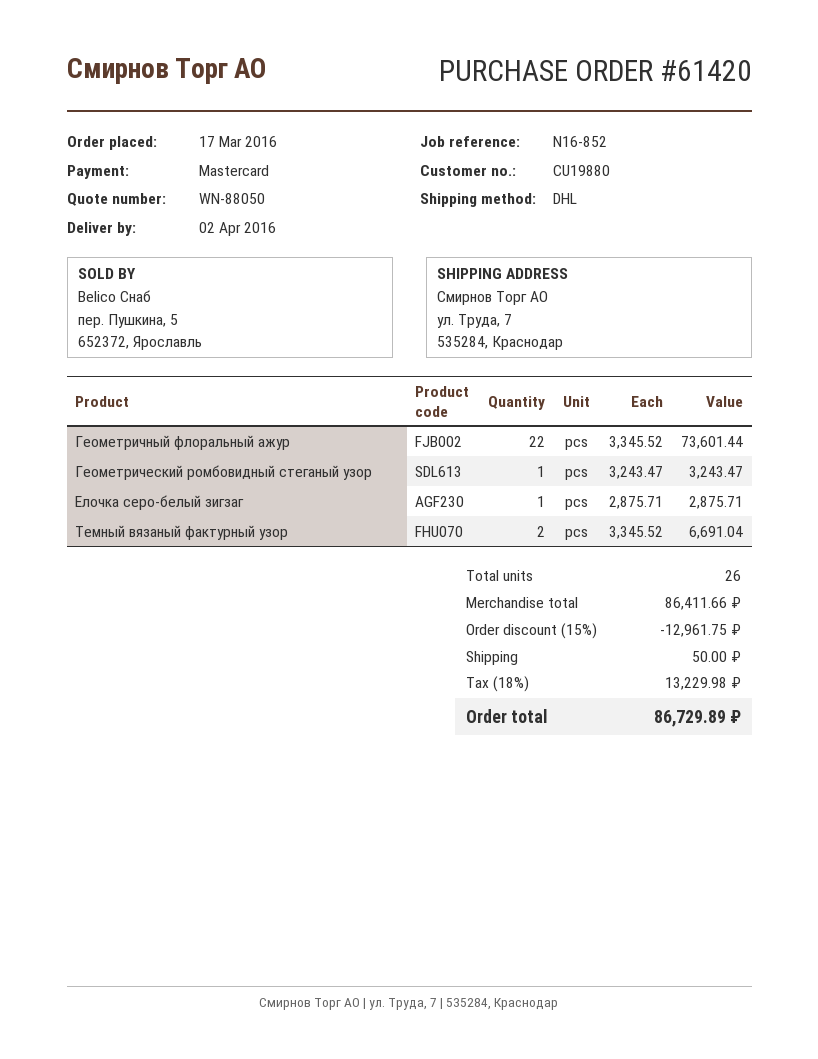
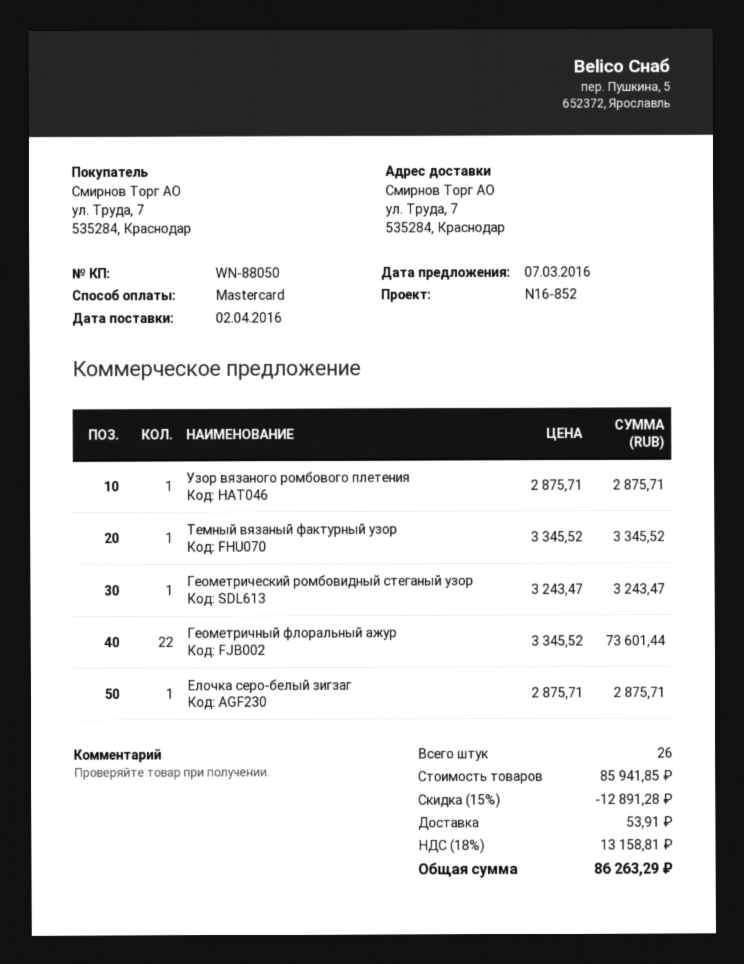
Темный вязаный фактурный узор: 2 x 3345.52 = 6691.04 -> 1 x 3345.52 = 3345.52
Узор вязаного ромбового плетения: none -> 1 x 2875.71 = 2875.71
subtotal: 86411.66 -> 85941.85
discount: 15% = 12961.75 -> 15% = 12891.28
shipping: 50.00 -> 53.91
tax: 18% = 13229.98 -> 18% = 13158.81
total: 86729.89 -> 86263.29

